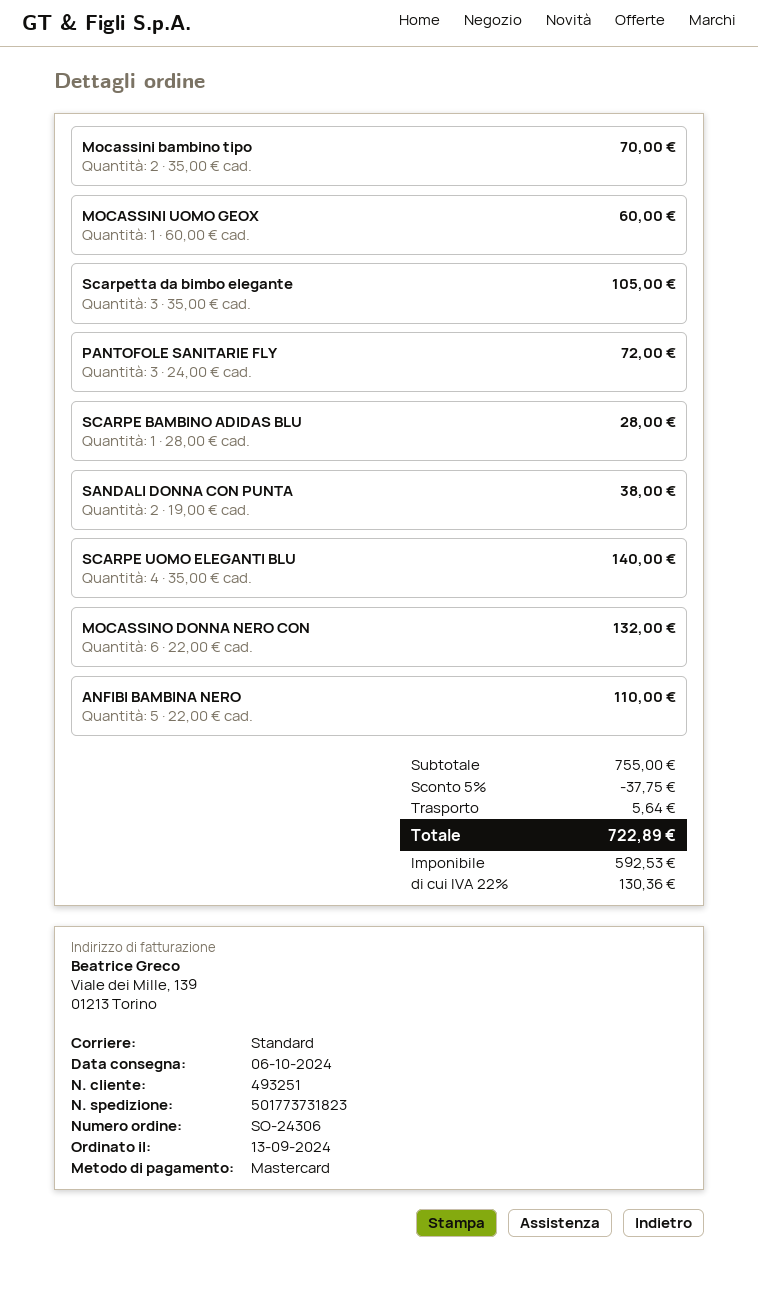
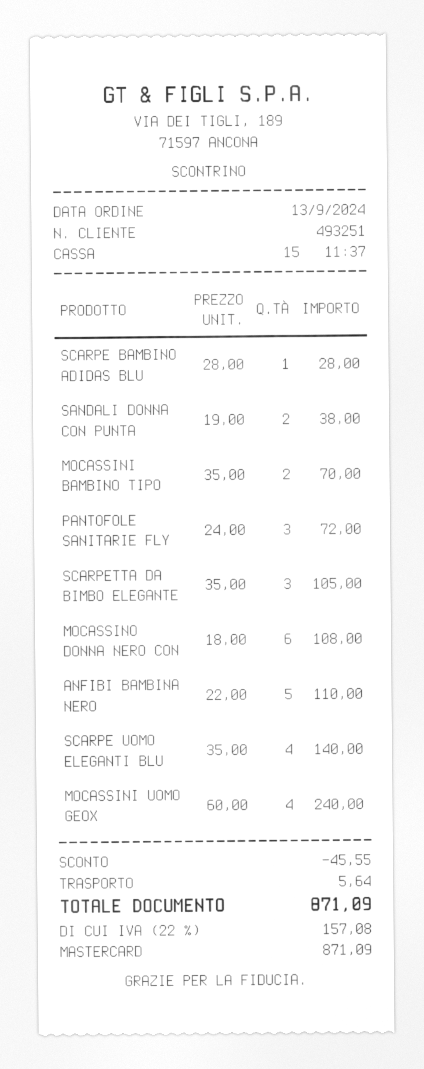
MOCASSINI UOMO GEOX: 1 x 60.00 = 60.00 -> 4 x 60.00 = 240.00
MOCASSINO DONNA NERO CON: 6 x 22.00 = 132.00 -> 6 x 18.00 = 108.00
discount: 37.75 -> 45.55
tax: 22% = 130.36 -> 22% = 157.08
total: 722.89 -> 871.09

